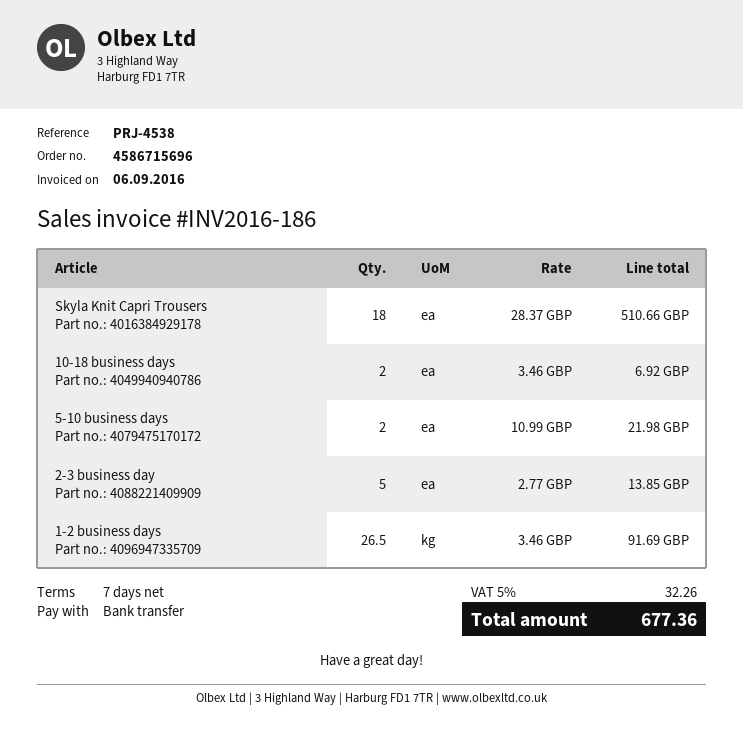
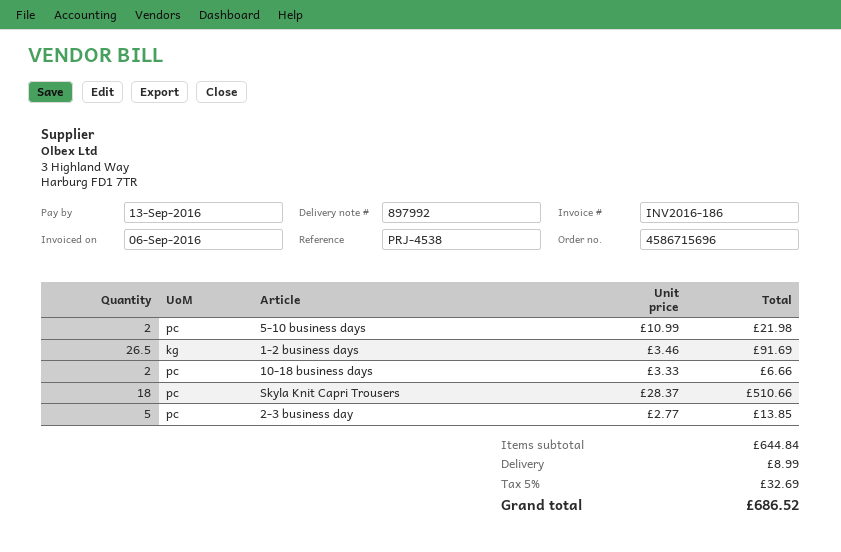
10-18 business days: 2 x 3.46 = 6.92 -> 2 x 3.33 = 6.66
shipping: none -> 8.99
tax: 5% = 32.26 -> 5% = 32.69
total: 677.36 -> 686.52

